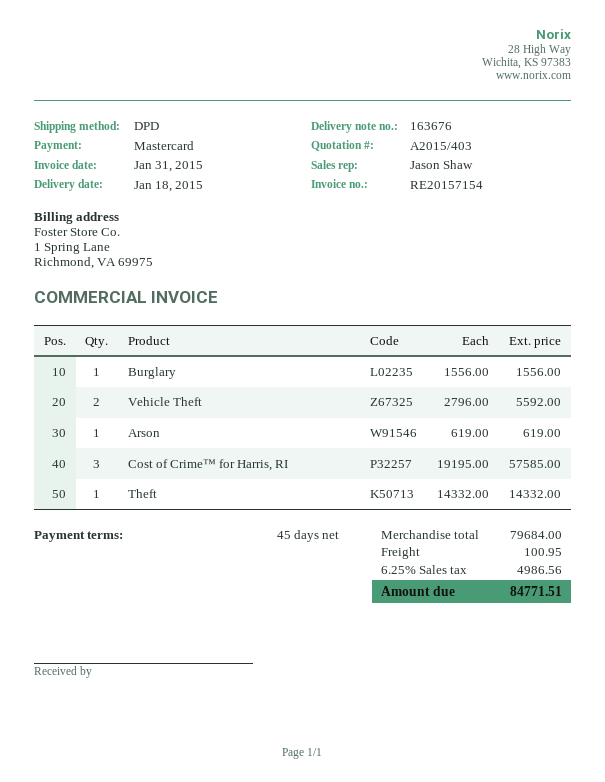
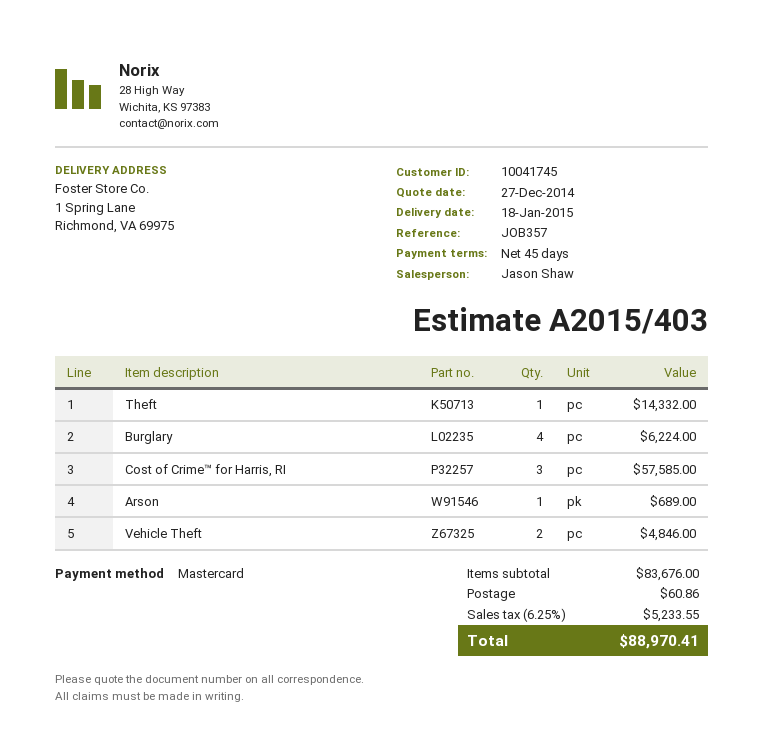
Burglary: 1 for 1556.00 -> 4 for 6224.00
Vehicle Theft: 2 for 5592.00 -> 2 for 4846.00
Arson: 1 for 619.00 -> 1 for 689.00
subtotal: 79684.00 -> 83676.00
shipping: 100.95 -> 60.86
tax: 6.25% = 4986.56 -> 6.25% = 5233.55
total: 84771.51 -> 88970.41

